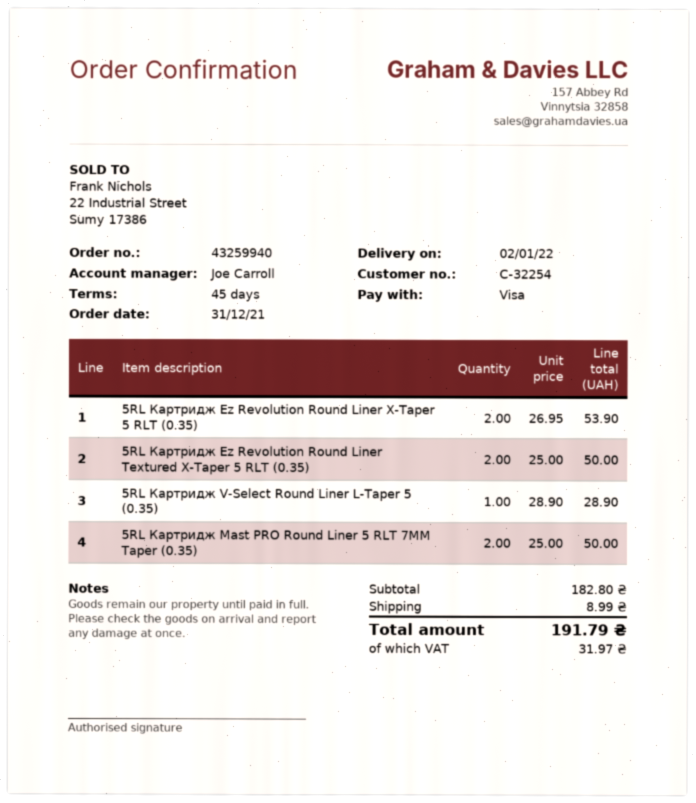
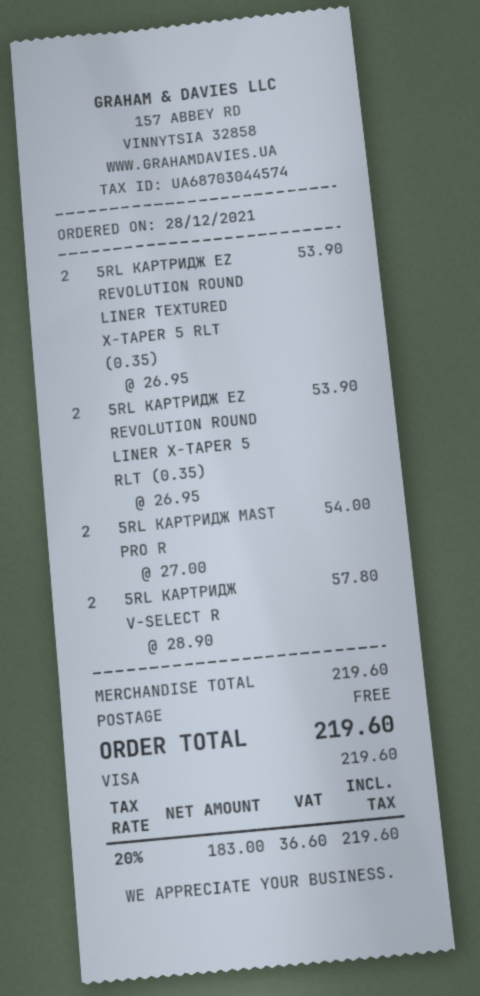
order date: 2021-12-31 -> 2021-12-28
5RL Картридж Ez Revolution Round Liner Textured X-Taper 5 RLT (0.35): 2 x 25.00 = 50.00 -> 2 x 26.95 = 53.90
5RL Картридж V-Select Round Liner L-Taper 5 (0.35): 1 x 28.90 = 28.90 -> 2 x 28.90 = 57.80
5RL Картридж Mast PRO Round Liner 5 RLT 7MM Taper (0.35): 2 x 25.00 = 50.00 -> 2 x 27.00 = 54.00
subtotal: 182.80 -> 219.60
shipping: 8.99 -> 0.00
tax: 31.97 -> 36.60
total: 191.79 -> 219.60

